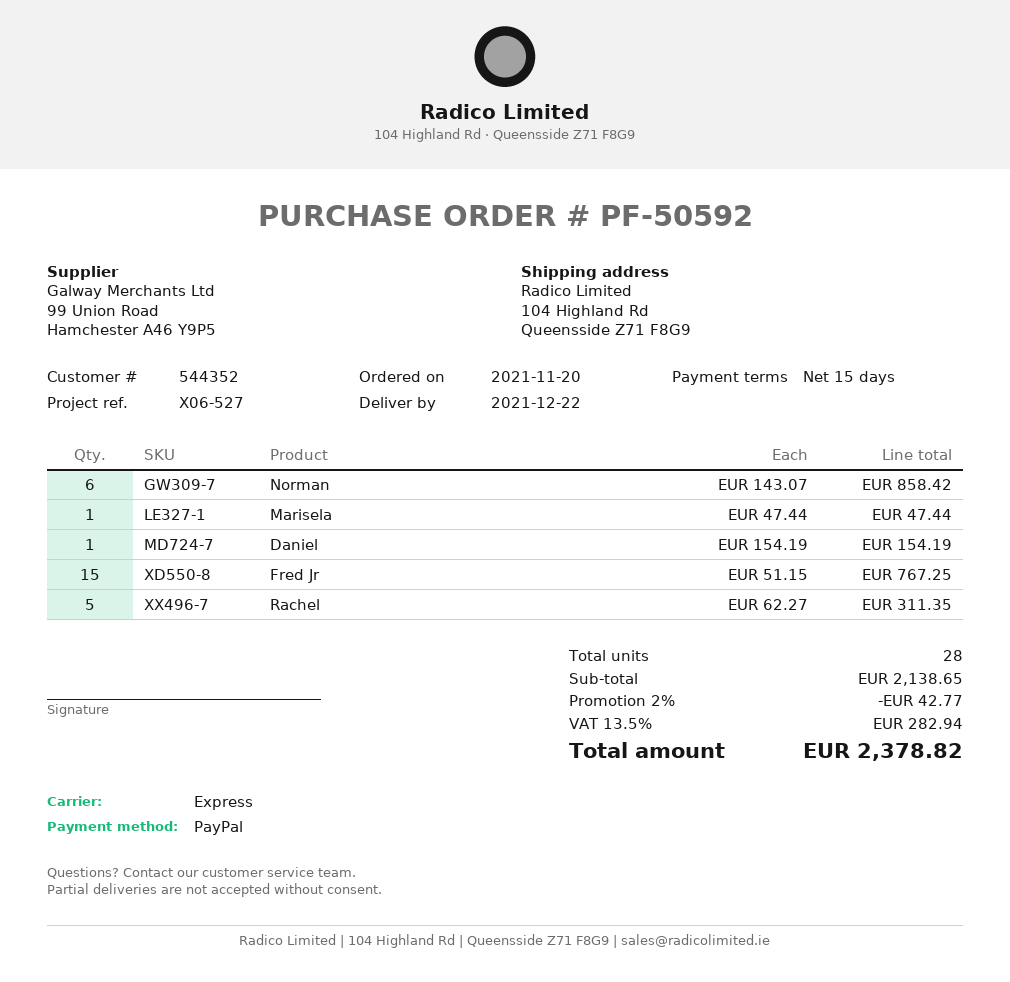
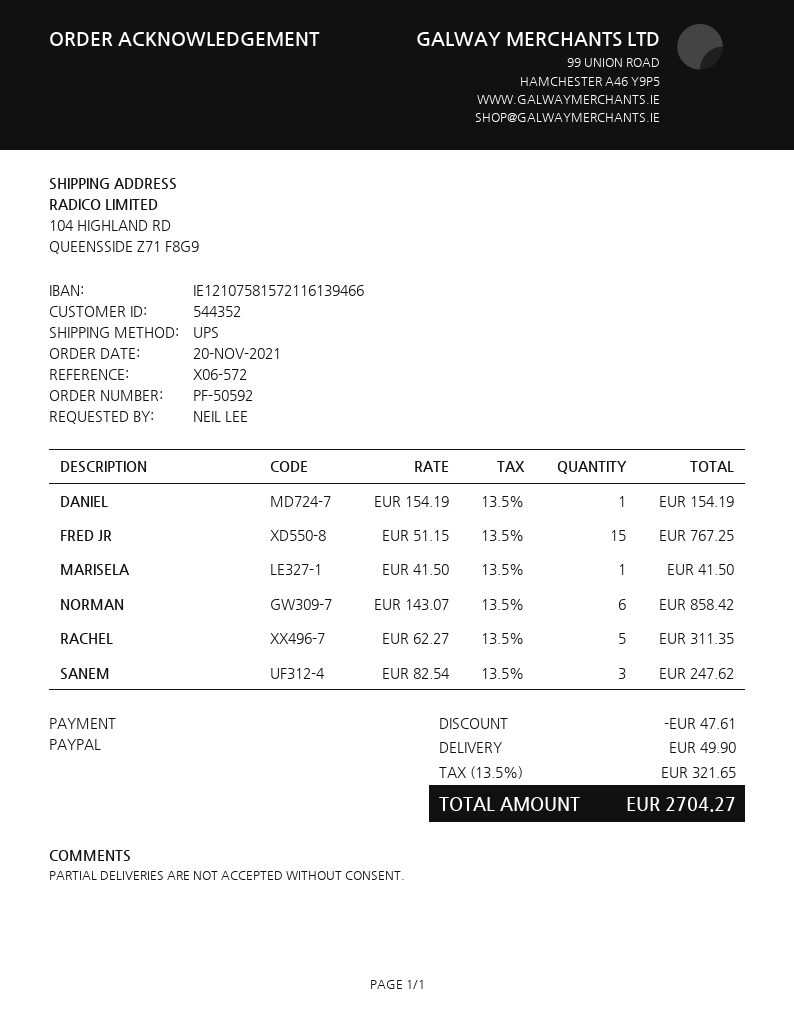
reference: X06-527 -> X06-572
shipping method: express -> UPS
Marisela: 1 x 47.44 = 47.44 -> 1 x 41.50 = 41.50
SANEM: none -> 3 x 82.54 = 247.62
discount: 42.77 -> 47.61
shipping: none -> 49.90
tax: 13.5% = 282.94 -> 13.5% = 321.65
total: 2378.82 -> 2704.27

